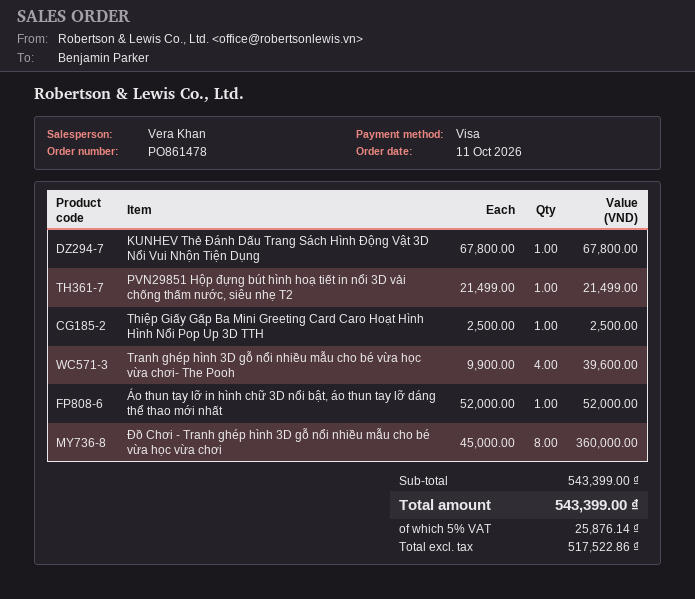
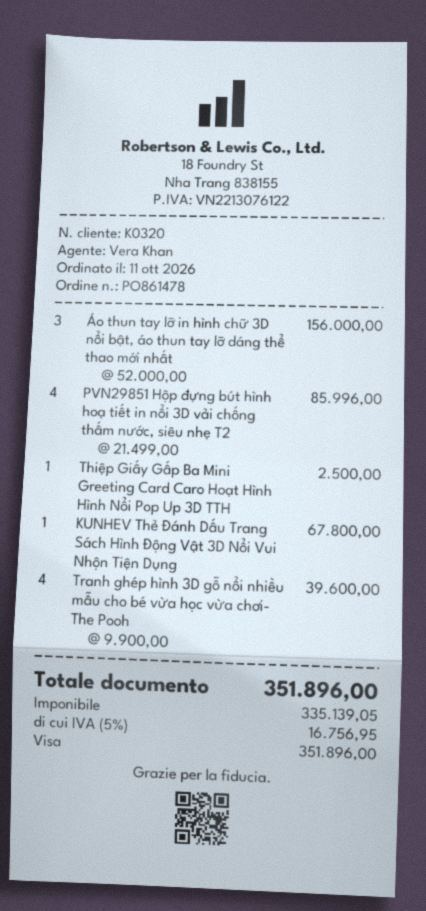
PVN29851 Hộp đựng bút hình hoạ tiết in nổi 3D vải chống thấm nước, siêu nhẹ T2: 1 x 21499.00 = 21499.00 -> 4 x 21499.00 = 85996.00
Áo thun tay lỡ in hình chữ 3D nổi bật, áo thun tay lỡ dáng thể thao mới nhất: 1 x 52000.00 = 52000.00 -> 3 x 52000.00 = 156000.00
Đồ Chơi - Tranh ghép hình 3D gỗ nổi nhiều mẫu cho bé vừa học vừa chơi: 8 x 45000.00 = 360000.00 -> none
net: 517522.86 -> 335139.05
tax: 5% = 25876.14 -> 5% = 16756.95
total: 543399.00 -> 351896.00

